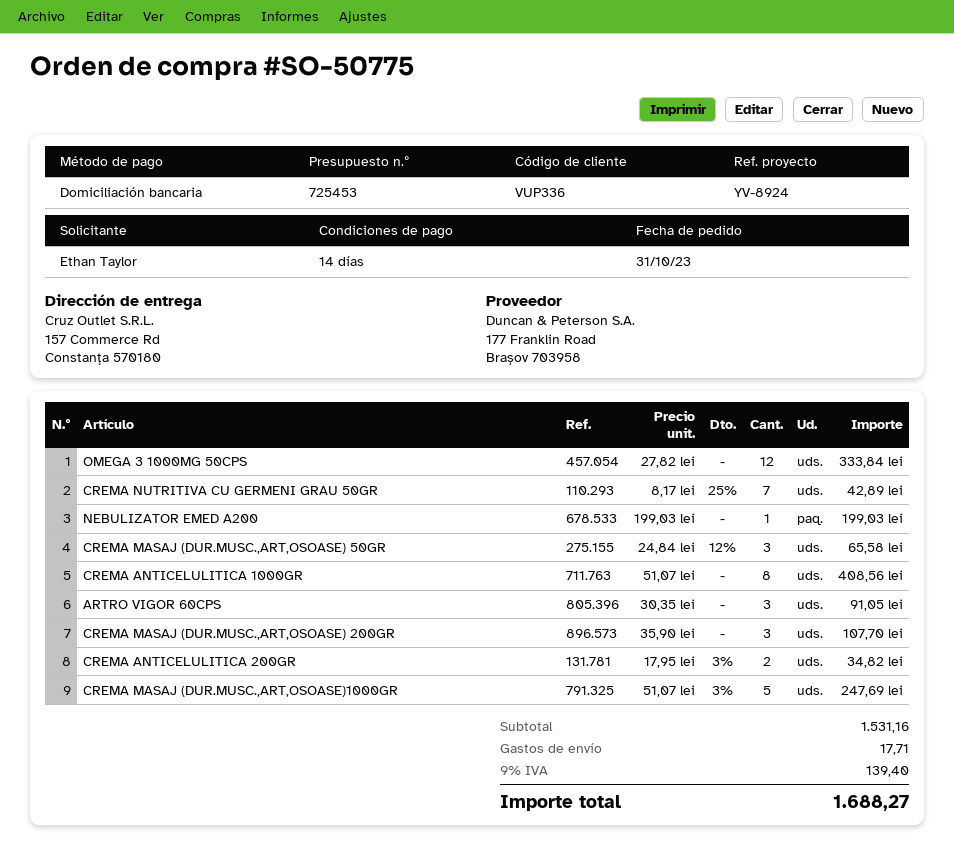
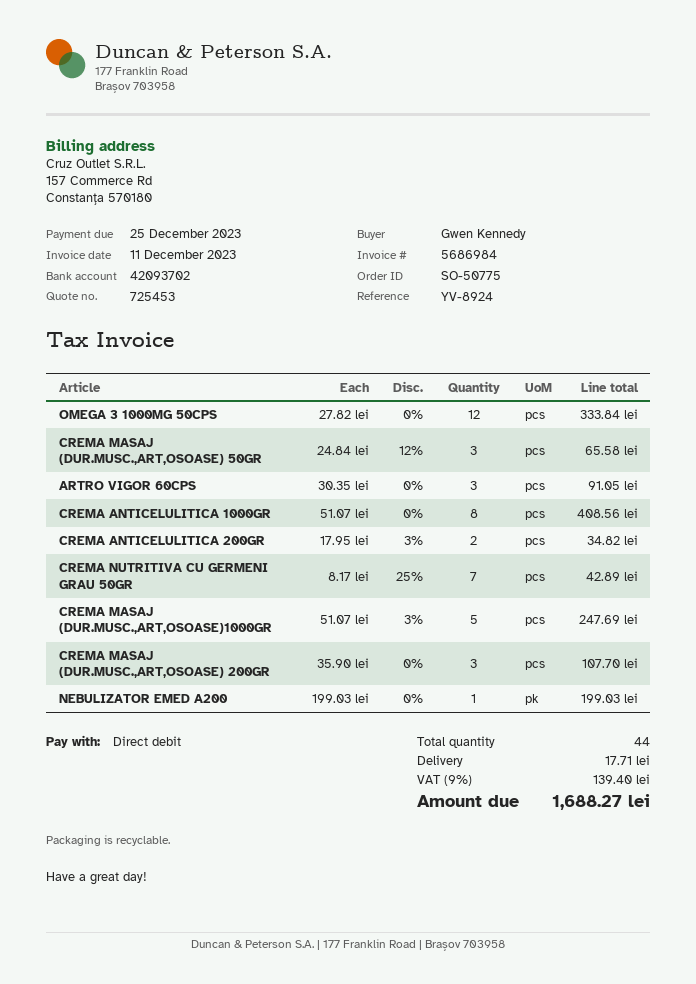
ordered by: Ethan Taylor -> Gwen Kennedy

